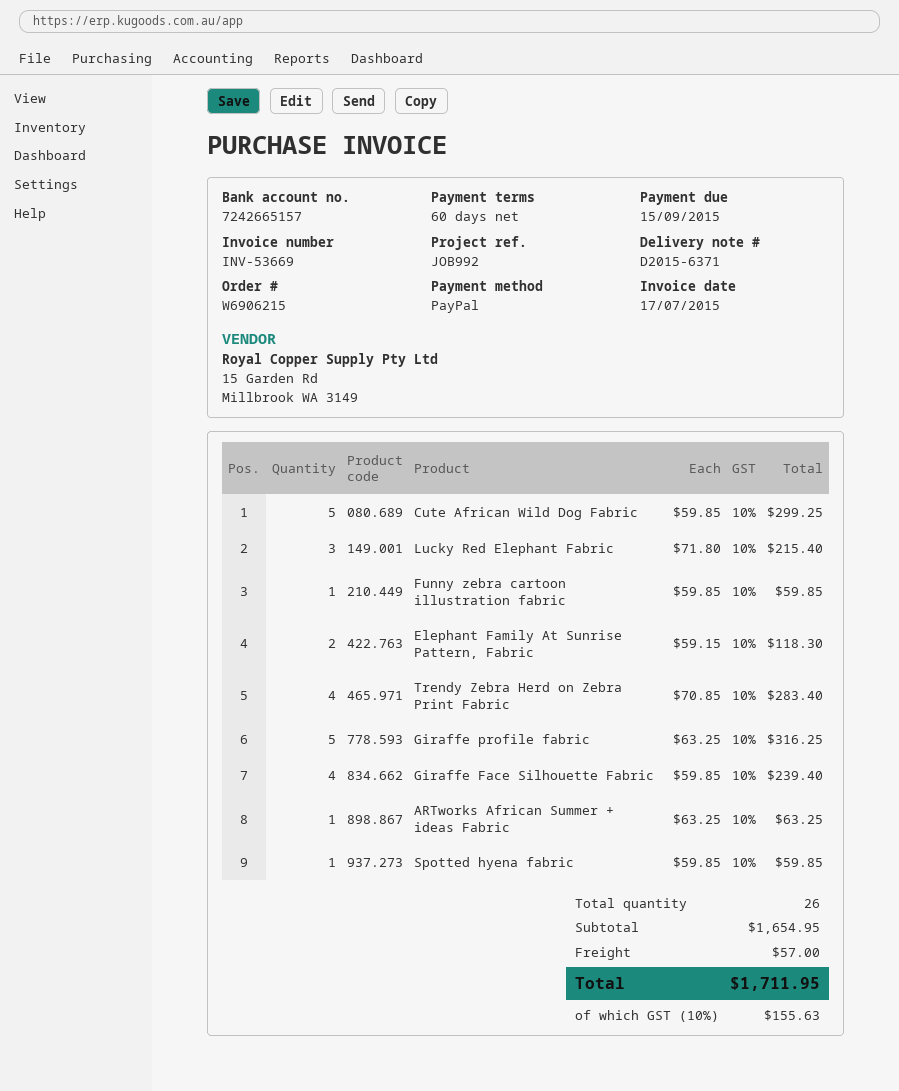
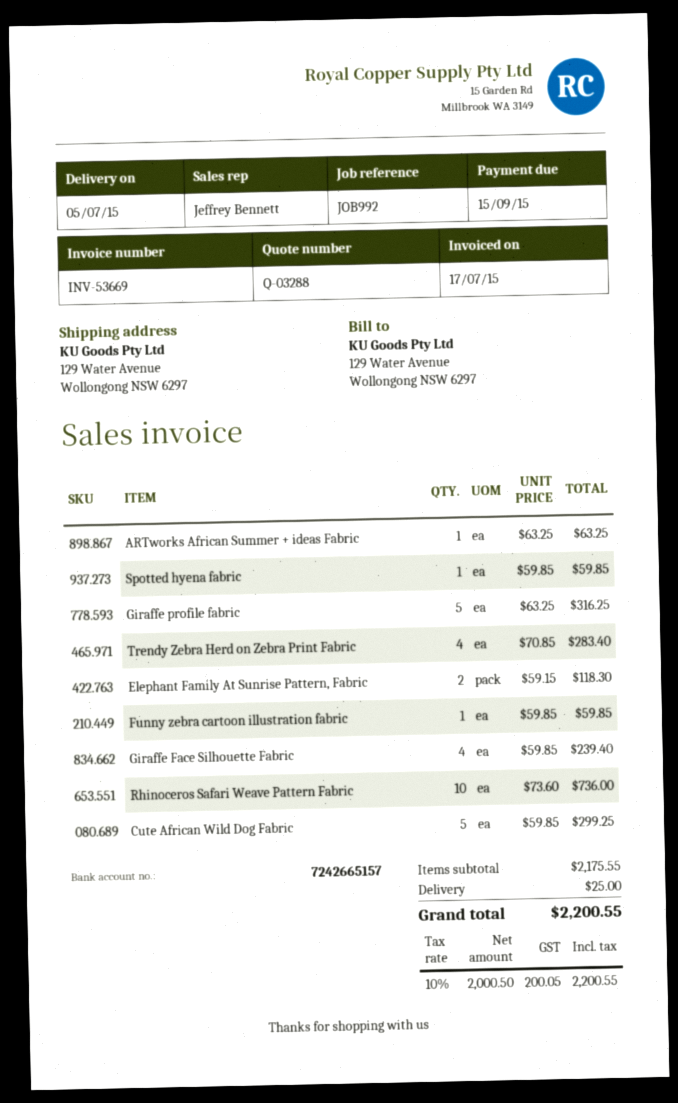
Lucky Red Elephant Fabric: 3 x 71.80 = 215.40 -> none
Rhinoceros Safari Weave Pattern Fabric: none -> 10 x 73.60 = 736.00
subtotal: 1654.95 -> 2175.55
shipping: 57.00 -> 25.00
tax: 10% = 155.63 -> 10% = 200.05
total: 1711.95 -> 2200.55

